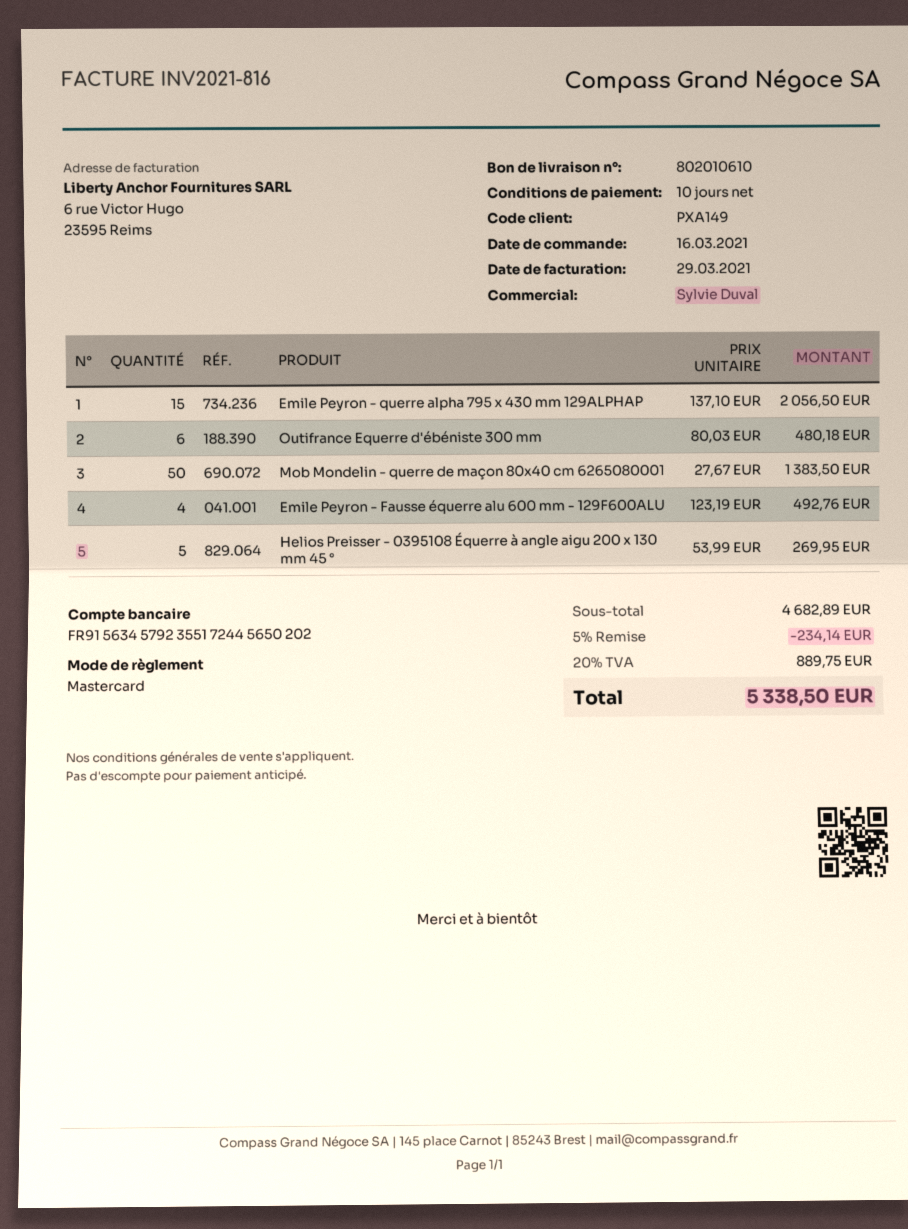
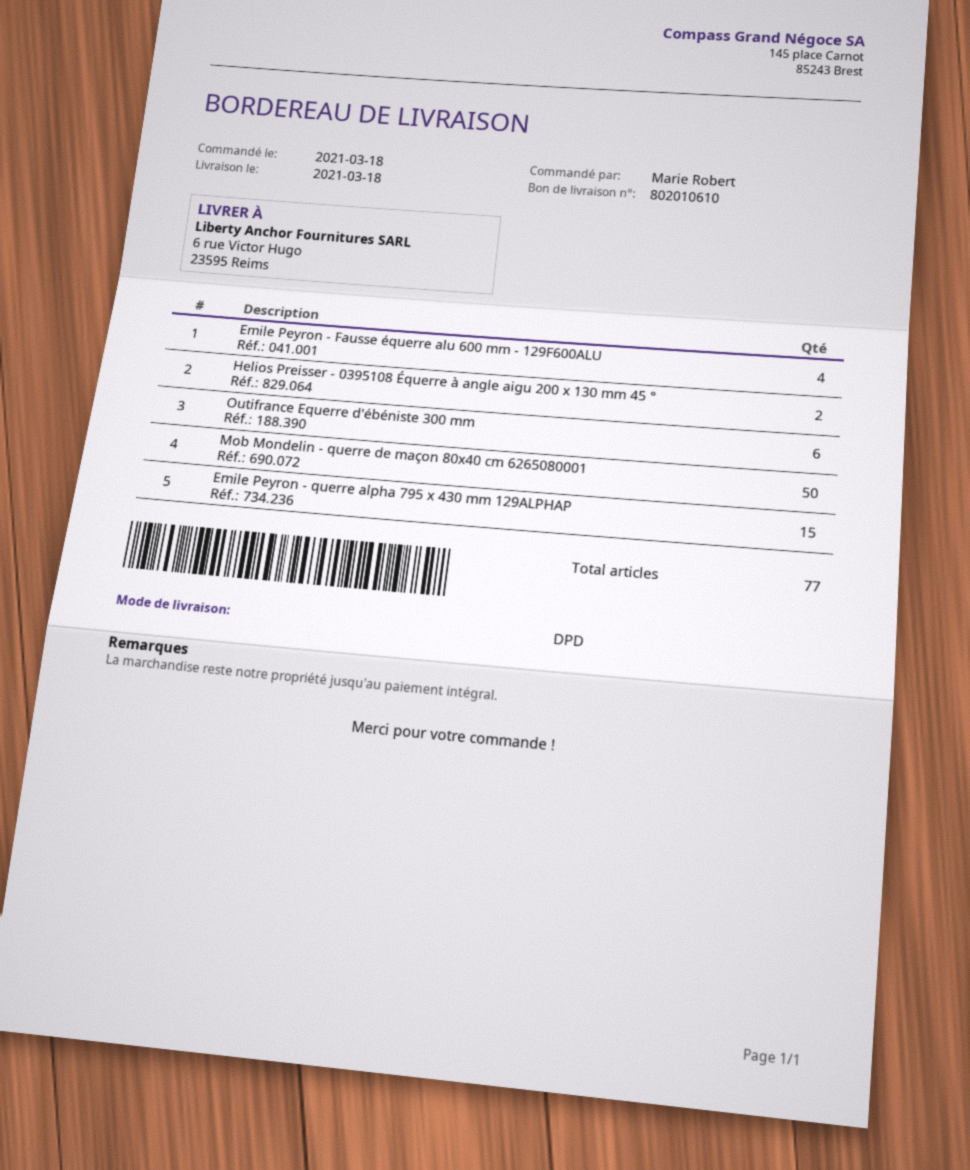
order date: 2021-03-16 -> 2021-03-18
Helios Preisser - 0395108 Équerre à angle aigu 200 x 130 mm 45 °: 5 -> 2

